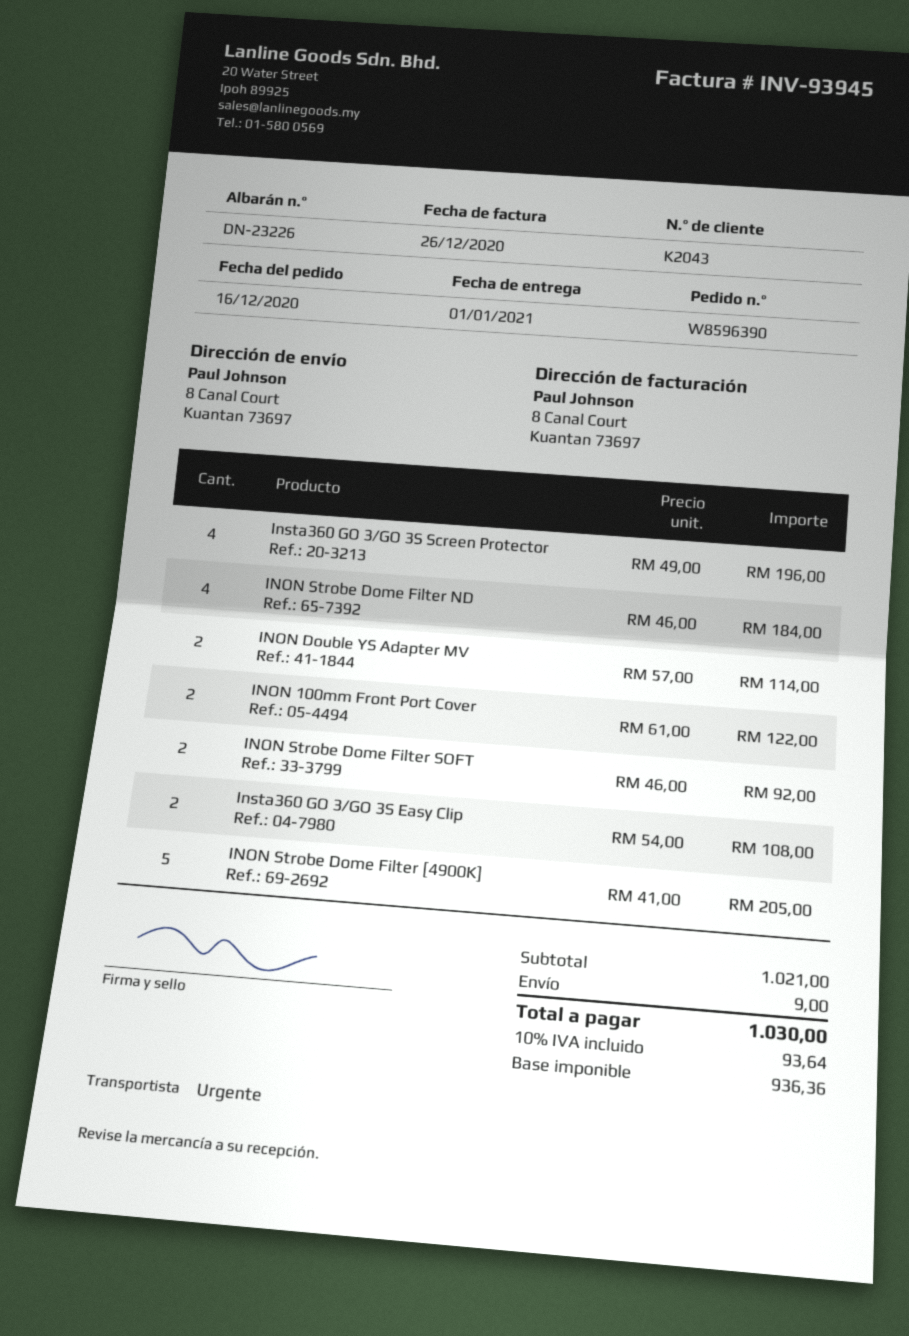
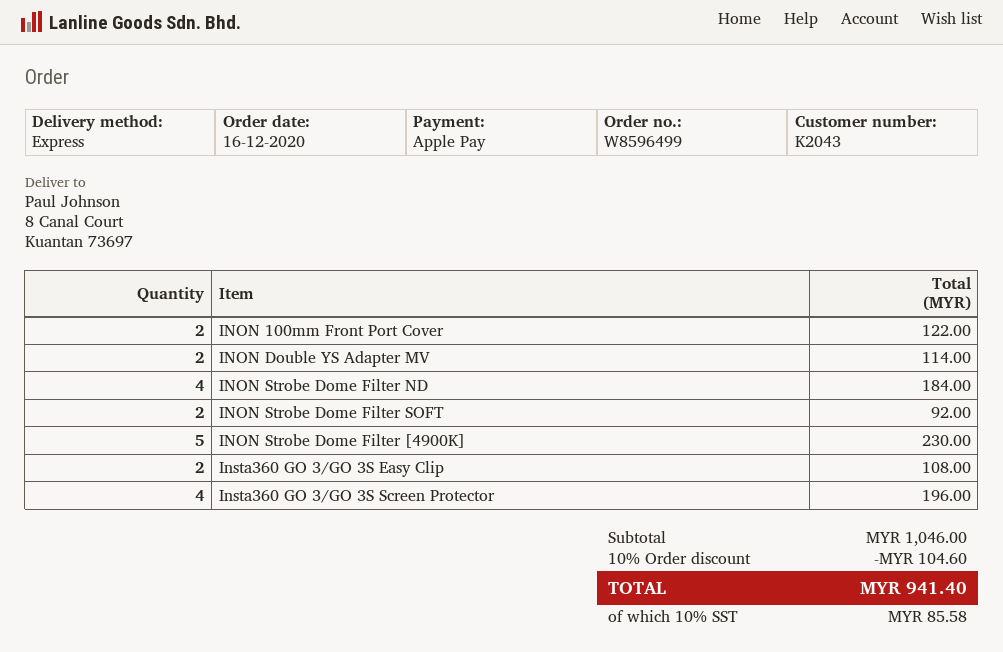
order number: W8596390 -> W8596499
INON Strobe Dome Filter [4900K]: 5 for 205.00 -> 5 for 230.00
subtotal: 1021.00 -> 1046.00
discount: none -> 10% = 104.60
shipping: 9.00 -> none
tax: 10% = 93.64 -> 10% = 85.58
total: 1030.00 -> 941.40

